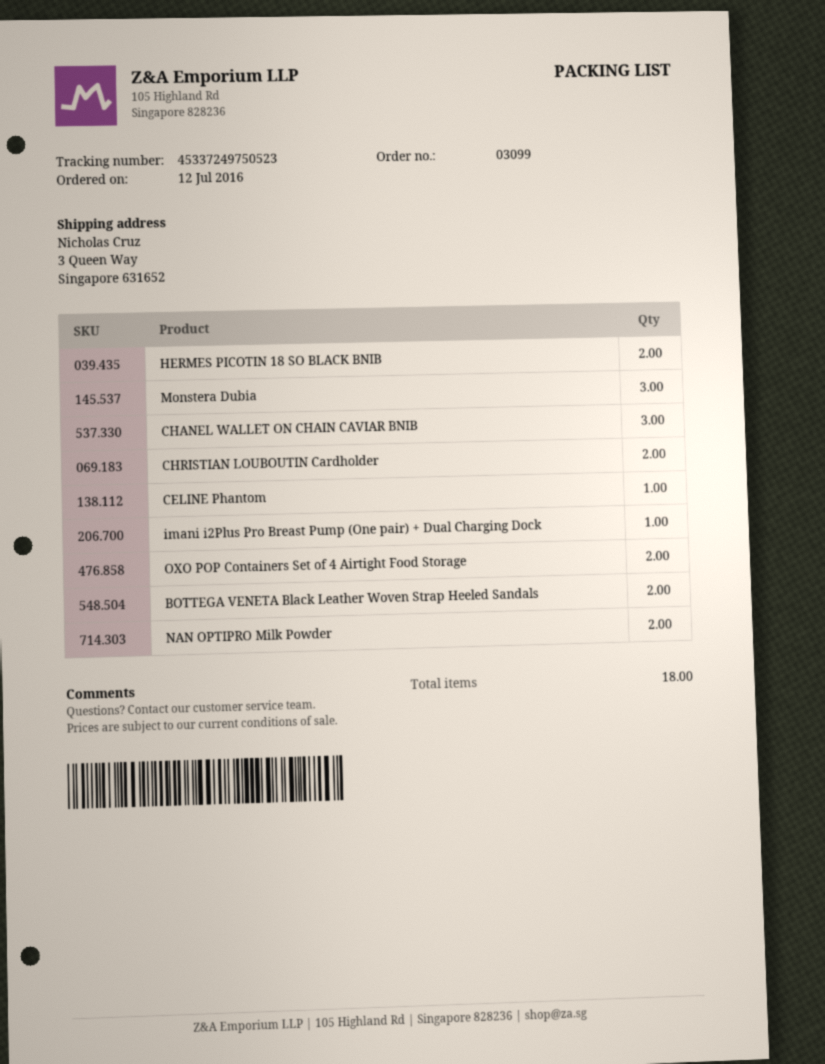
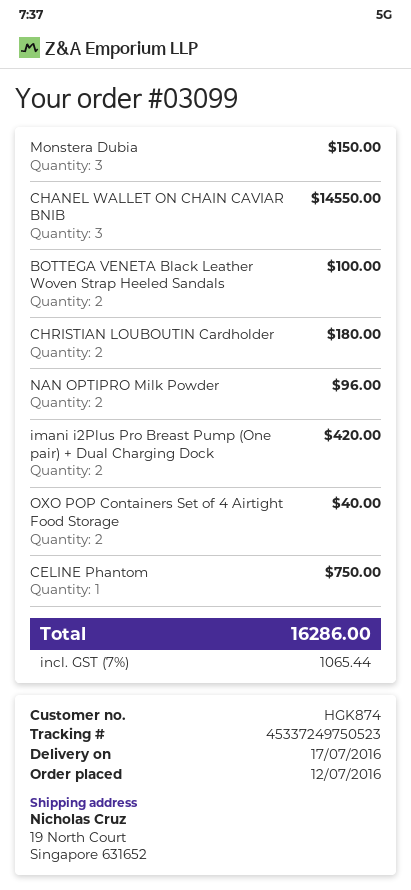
ship to: 3 Queen Way, Singapore 631652 -> 19 North Court, Singapore 631652
HERMES PICOTIN 18 SO BLACK BNIB: 2 -> none
imani i2Plus Pro Breast Pump (One pair) + Dual Charging Dock: 1 -> 2

